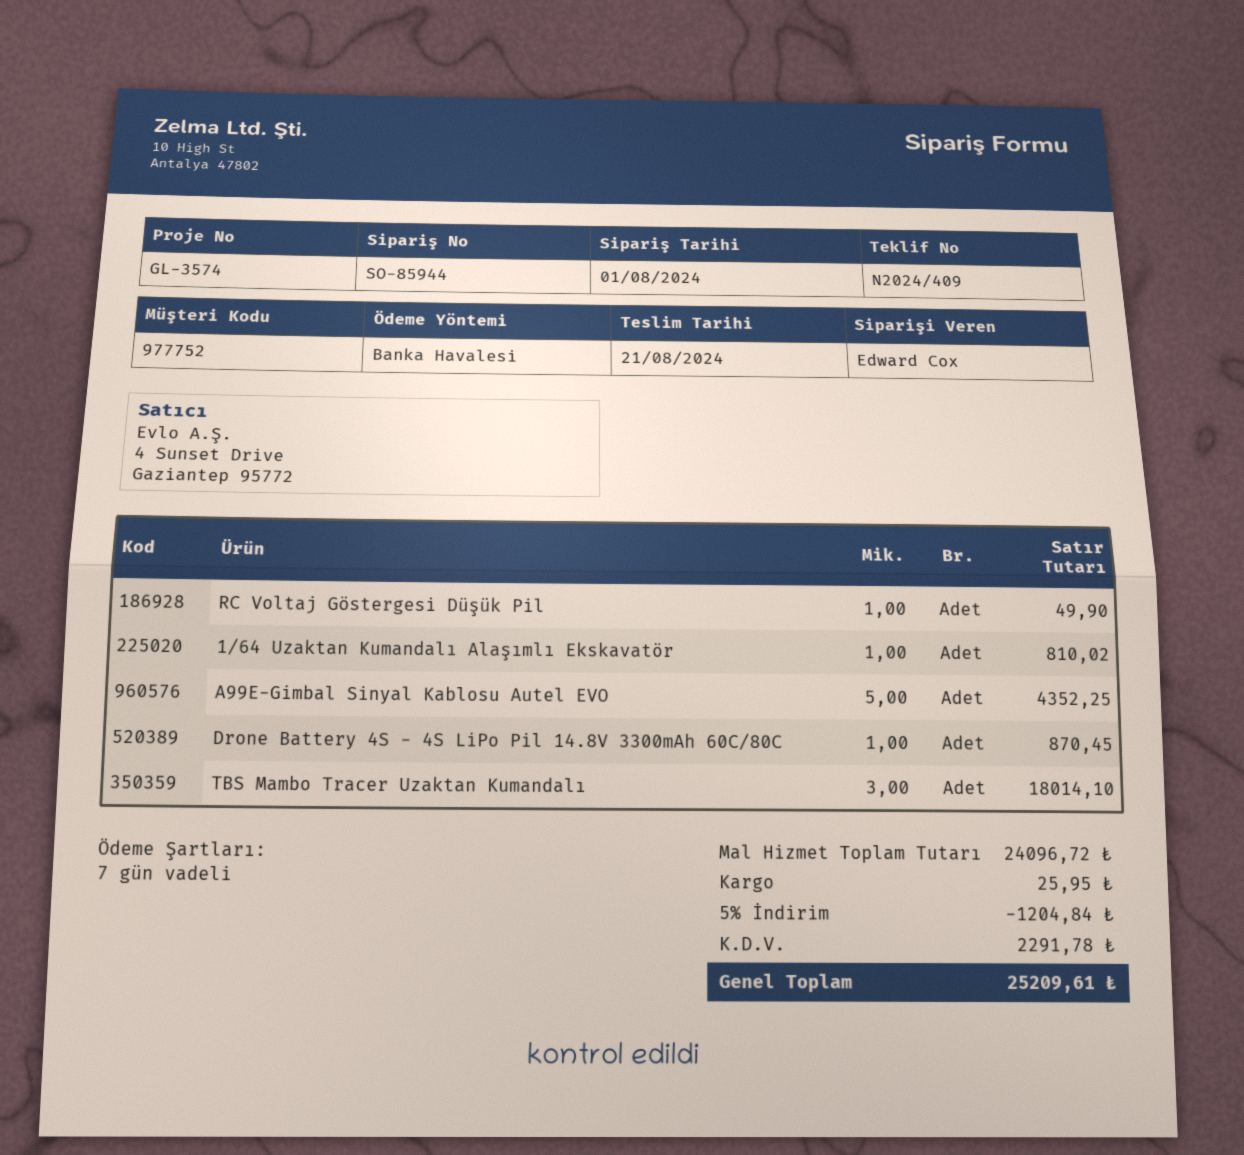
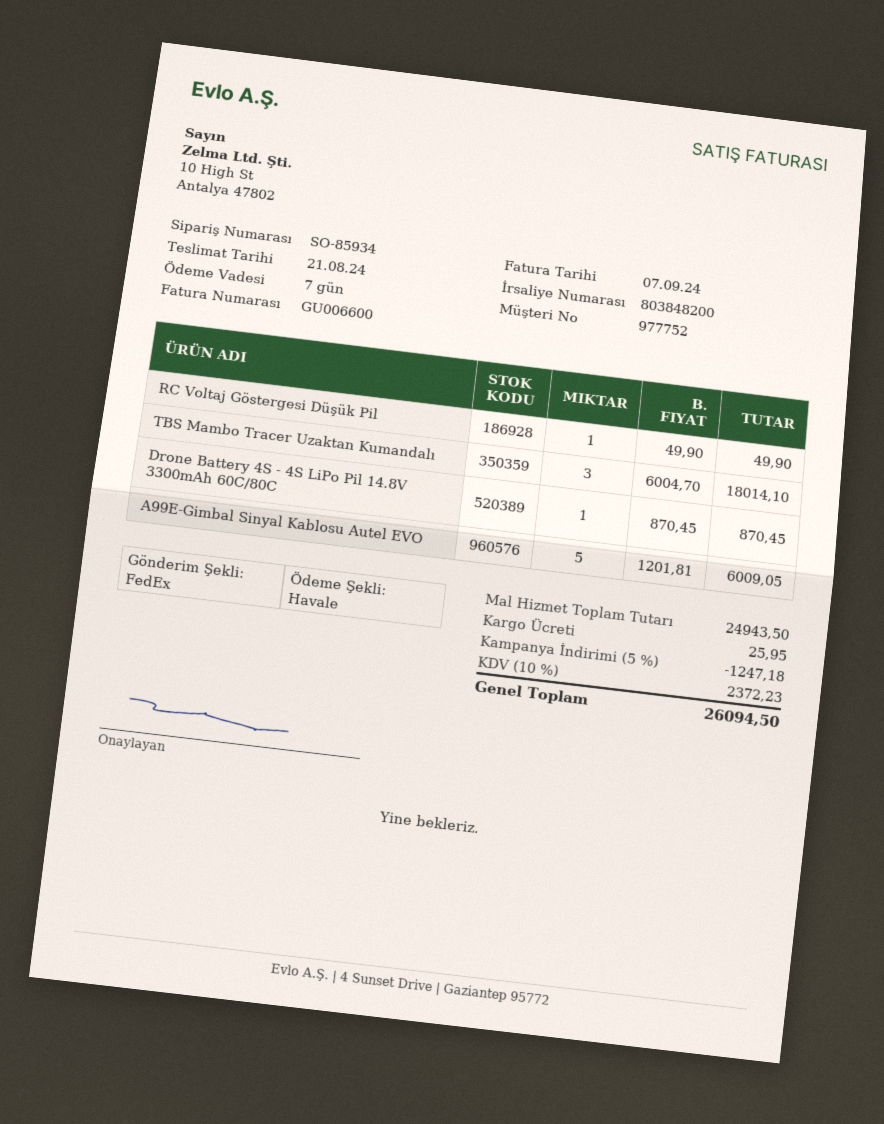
order number: SO-85944 -> SO-85934
1/64 Uzaktan Kumandalı Alaşımlı Ekskavatör: 1 for 810.02 -> none
A99E-Gimbal Sinyal Kablosu Autel EVO: 5 for 4352.25 -> 5 for 6009.05
subtotal: 24096.72 -> 24943.50
discount: 5% = 1204.84 -> 5% = 1247.18
tax: 2291.78 -> 2372.23
total: 25209.61 -> 26094.50

